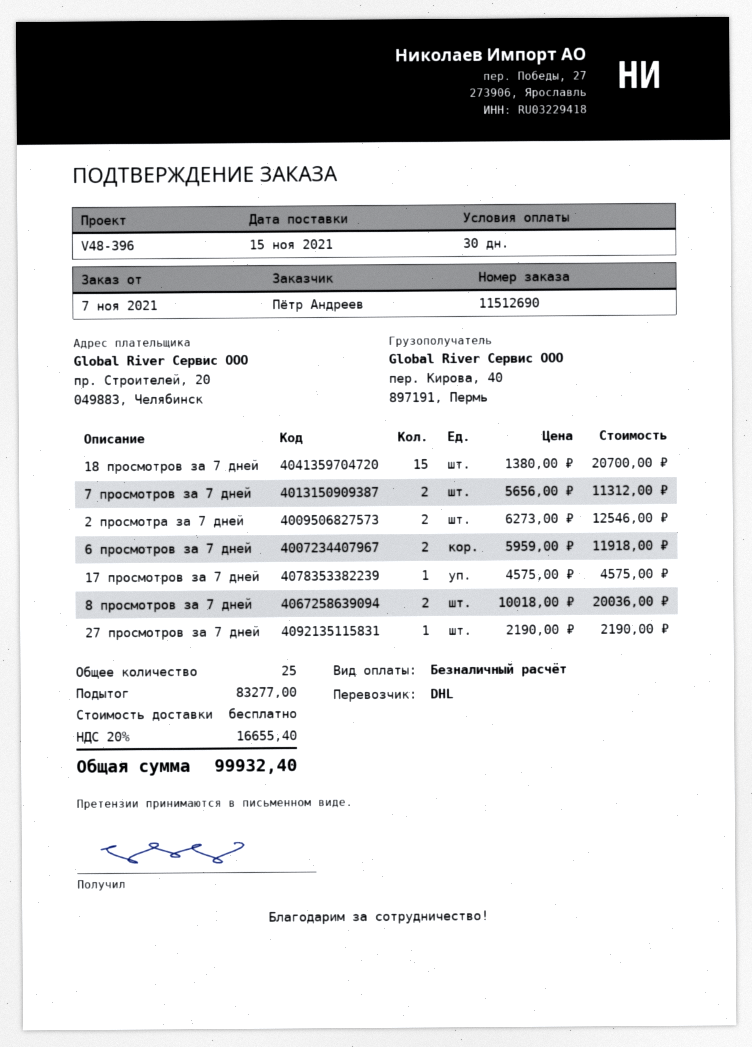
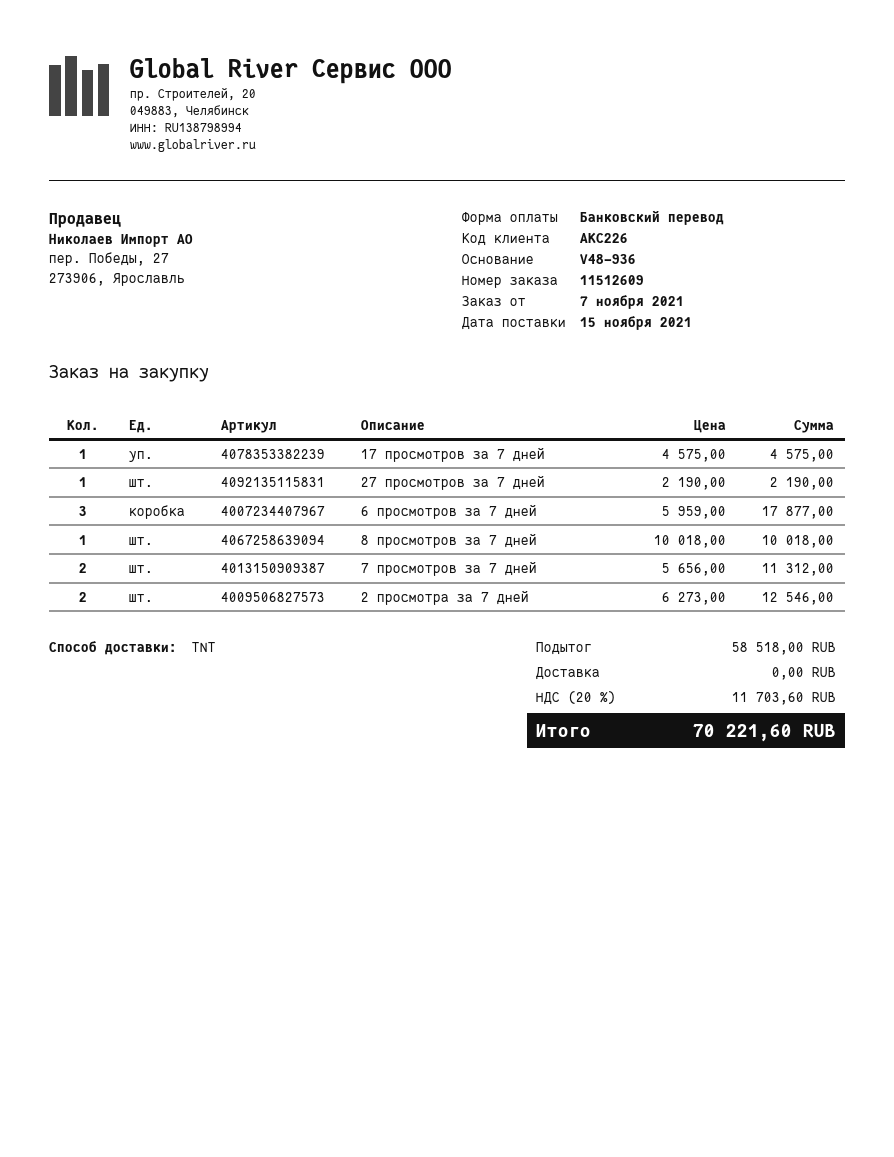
order number: 11512690 -> 11512609
reference: V48-396 -> V48-936
shipping method: DHL -> TNT
18 просмотров за 7 дней: 15 x 1380.00 = 20700.00 -> none
6 просмотров за 7 дней: 2 x 5959.00 = 11918.00 -> 3 x 5959.00 = 17877.00
8 просмотров за 7 дней: 2 x 10018.00 = 20036.00 -> 1 x 10018.00 = 10018.00
subtotal: 83277.00 -> 58518.00
tax: 20% = 16655.40 -> 20% = 11703.60
total: 99932.40 -> 70221.60

